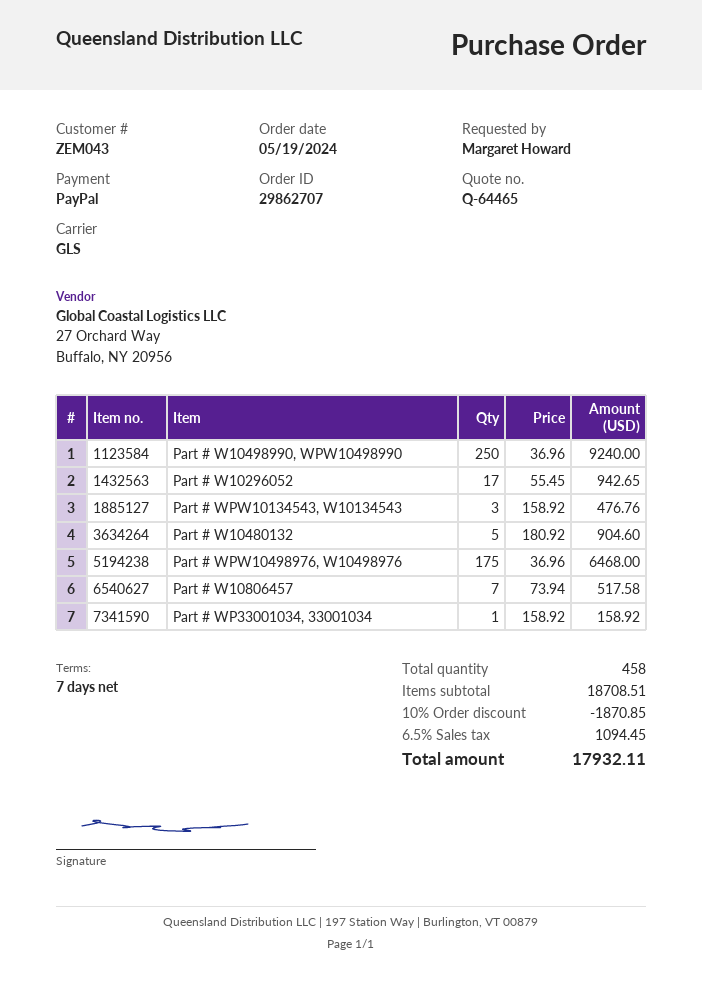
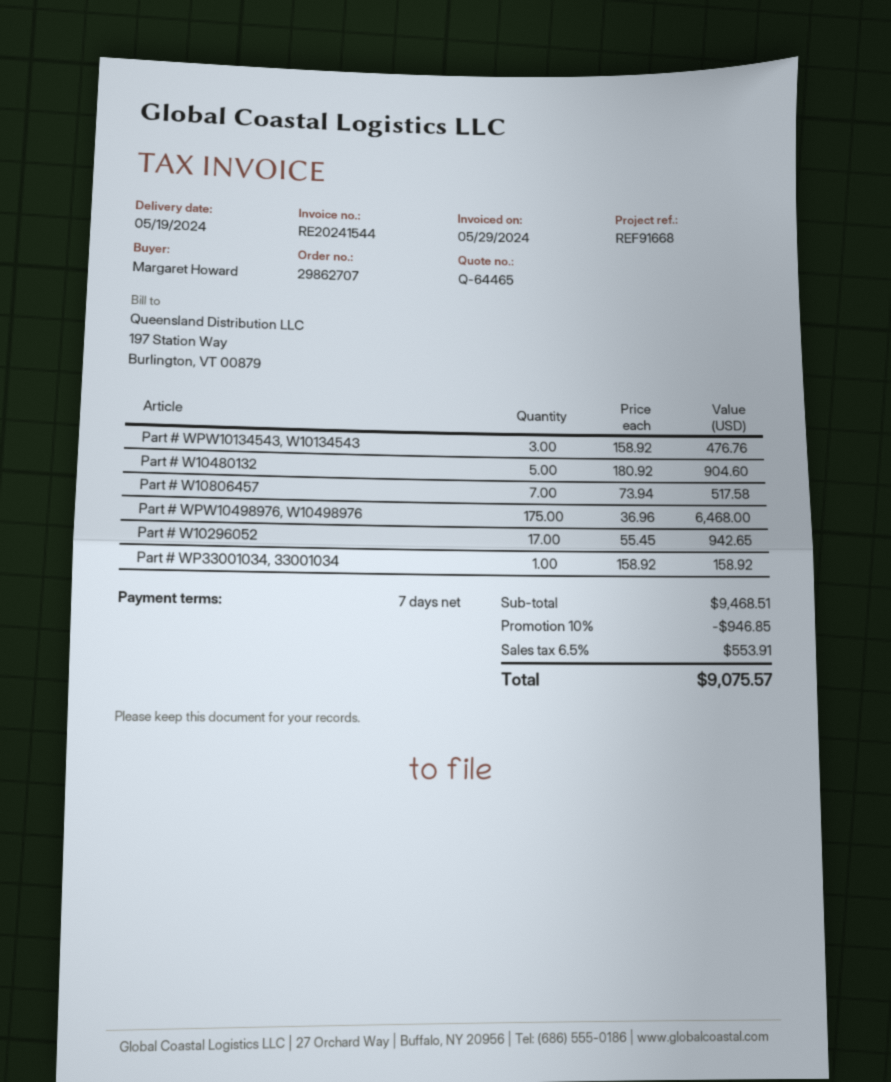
Part # W10498990, WPW10498990: 250 x 36.96 = 9240.00 -> none
subtotal: 18708.51 -> 9468.51
discount: 10% = 1870.85 -> 10% = 946.85
tax: 6.5% = 1094.45 -> 6.5% = 553.91
total: 17932.11 -> 9075.57

